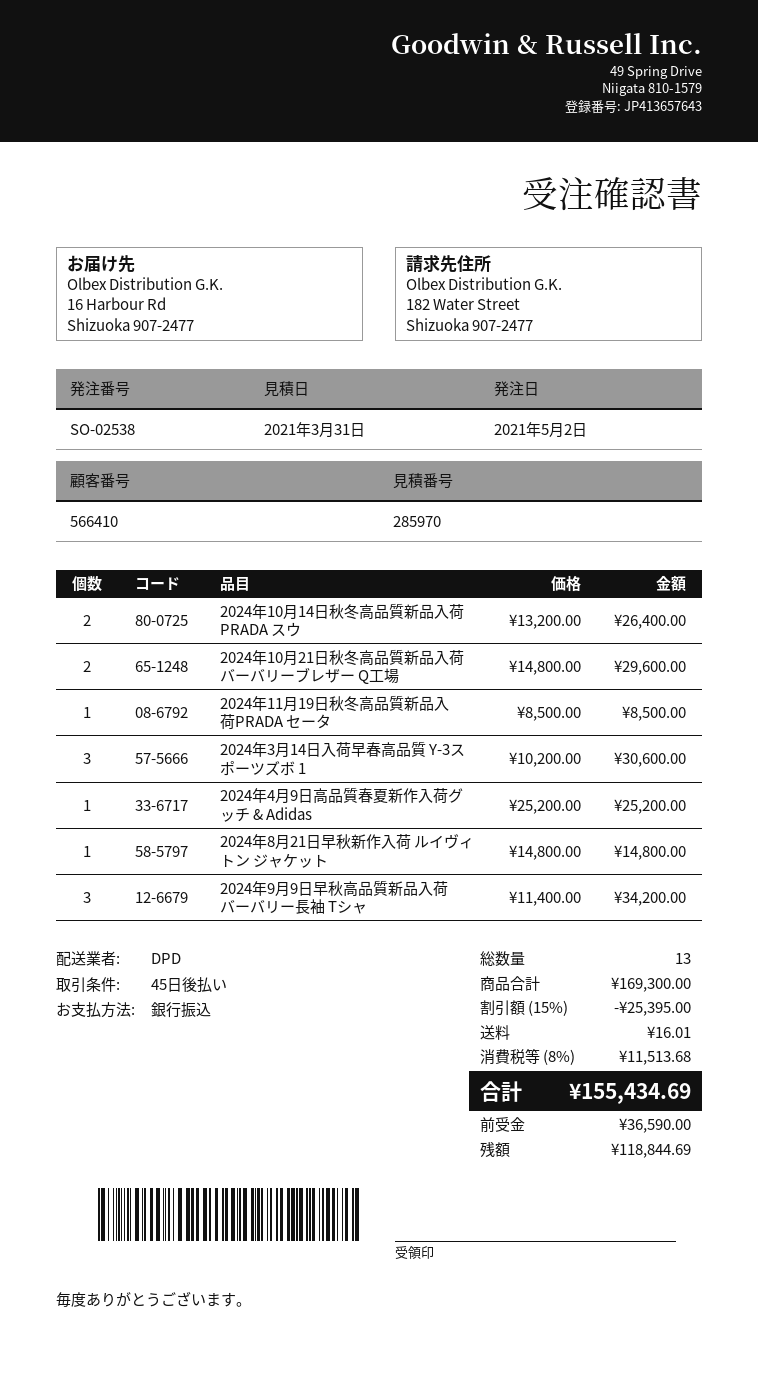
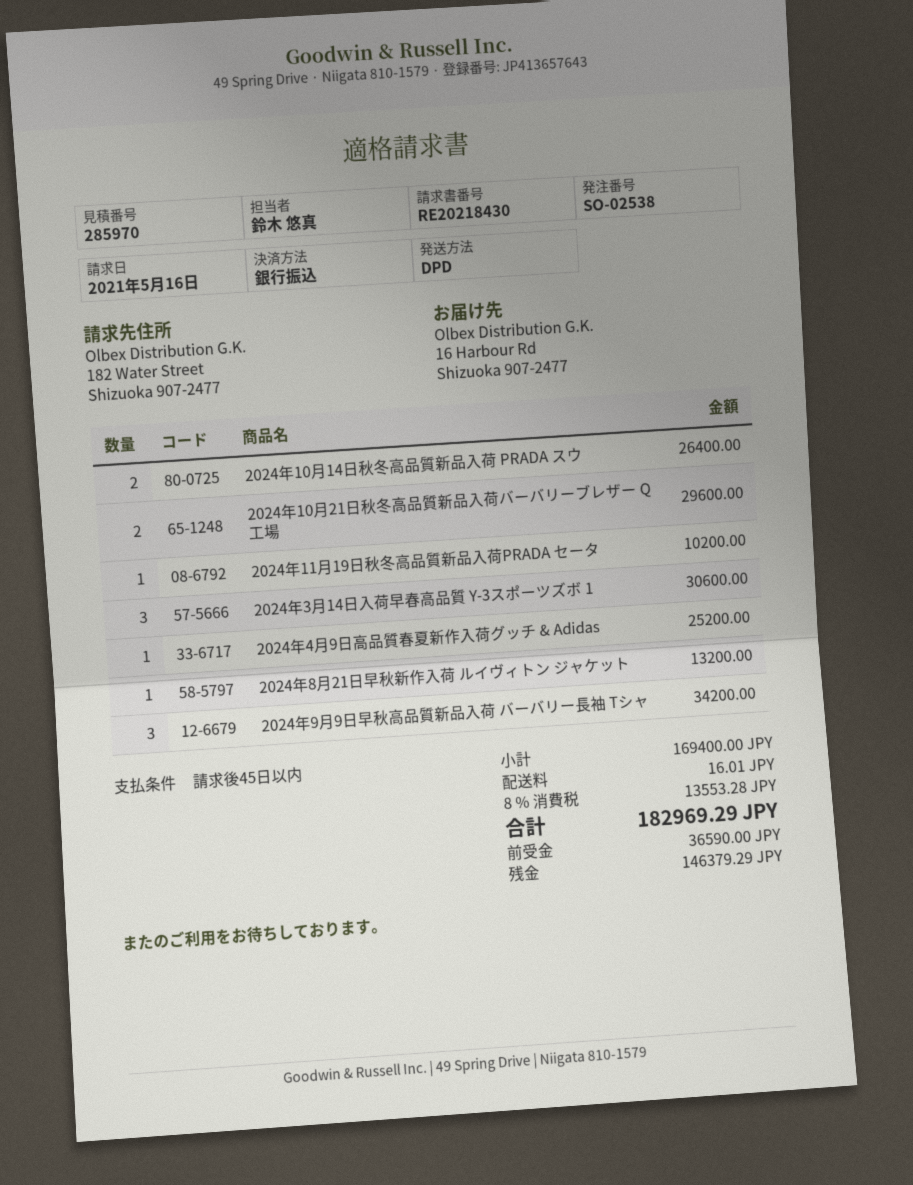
2024年11月19日秋冬高品質新品入荷PRADA セータ: 1 for 8500.00 -> 1 for 10200.00
2024年8月21日早秋新作入荷 ルイヴィトン ジャケット: 1 for 14800.00 -> 1 for 13200.00
subtotal: 169300.00 -> 169400.00
discount: 15% = 25395.00 -> none
tax: 8% = 11513.68 -> 8% = 13553.28
total: 155434.69 -> 182969.29
balance: 118844.69 -> 146379.29

